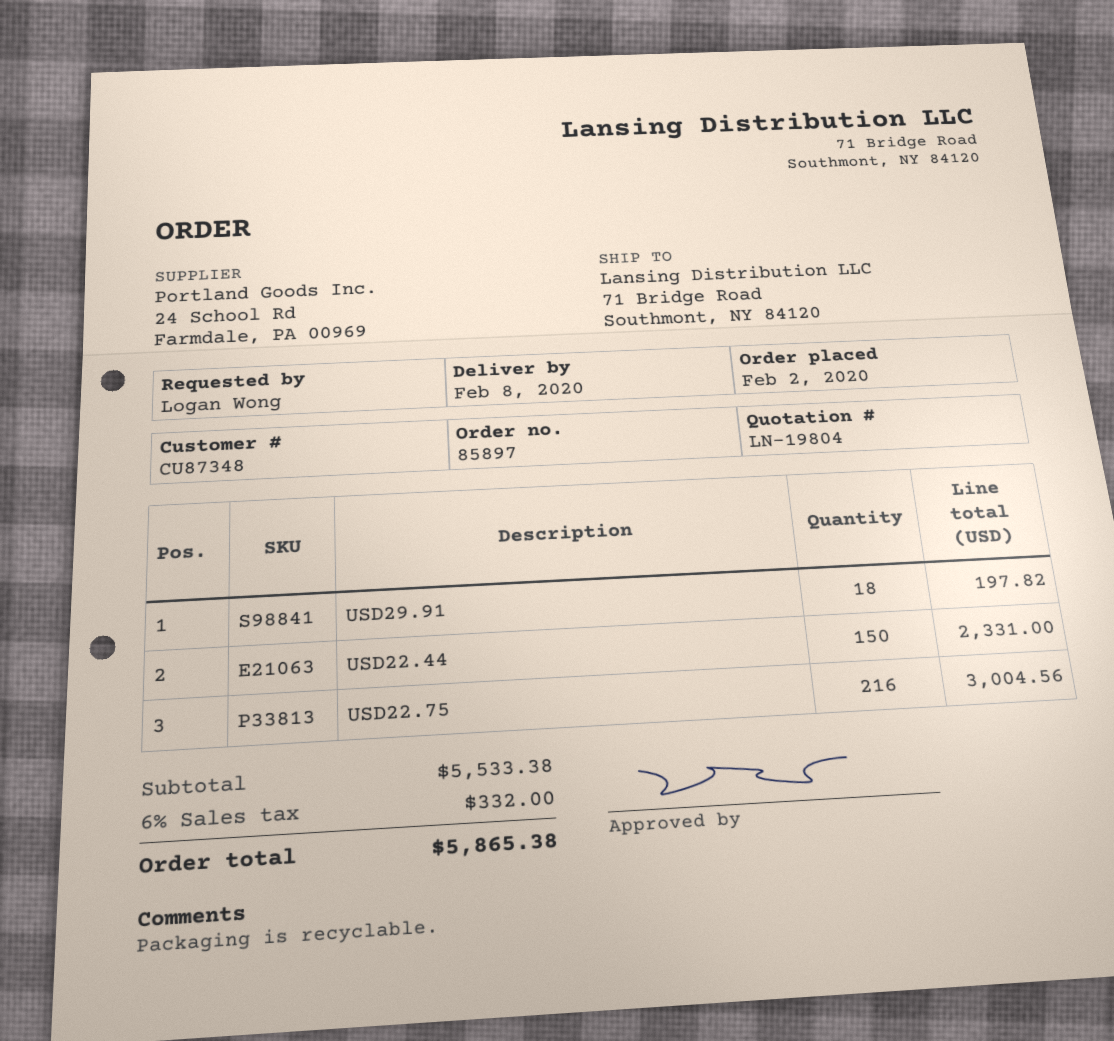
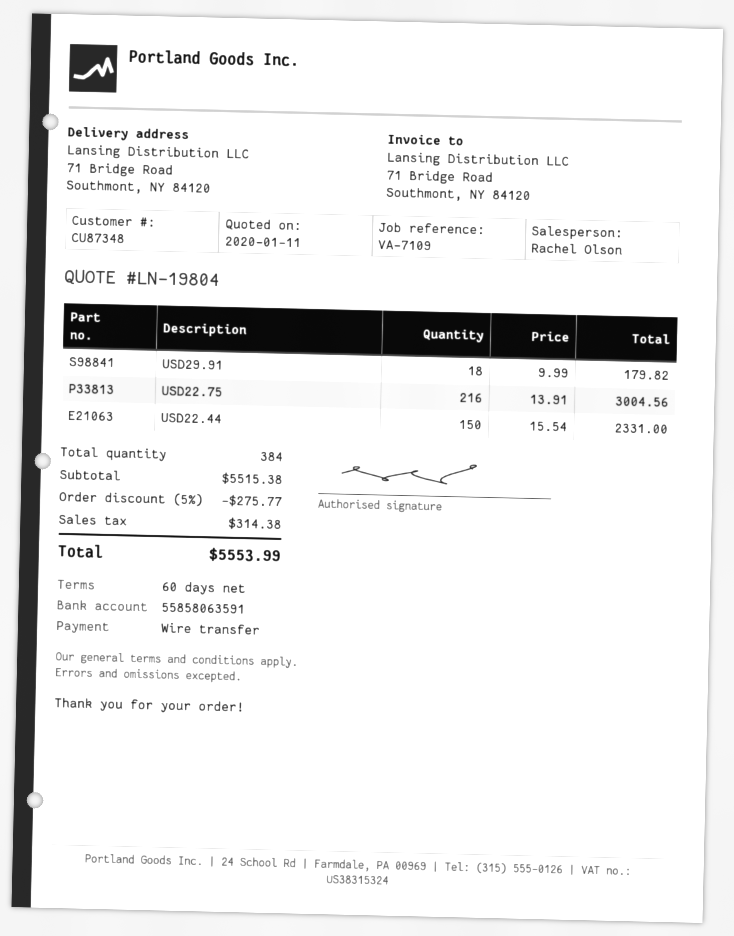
USD29.91: 18 for 197.82 -> 18 for 179.82
subtotal: 5533.38 -> 5515.38
discount: none -> 5% = 275.77
tax: 332.00 -> 314.38
total: 5865.38 -> 5553.99

